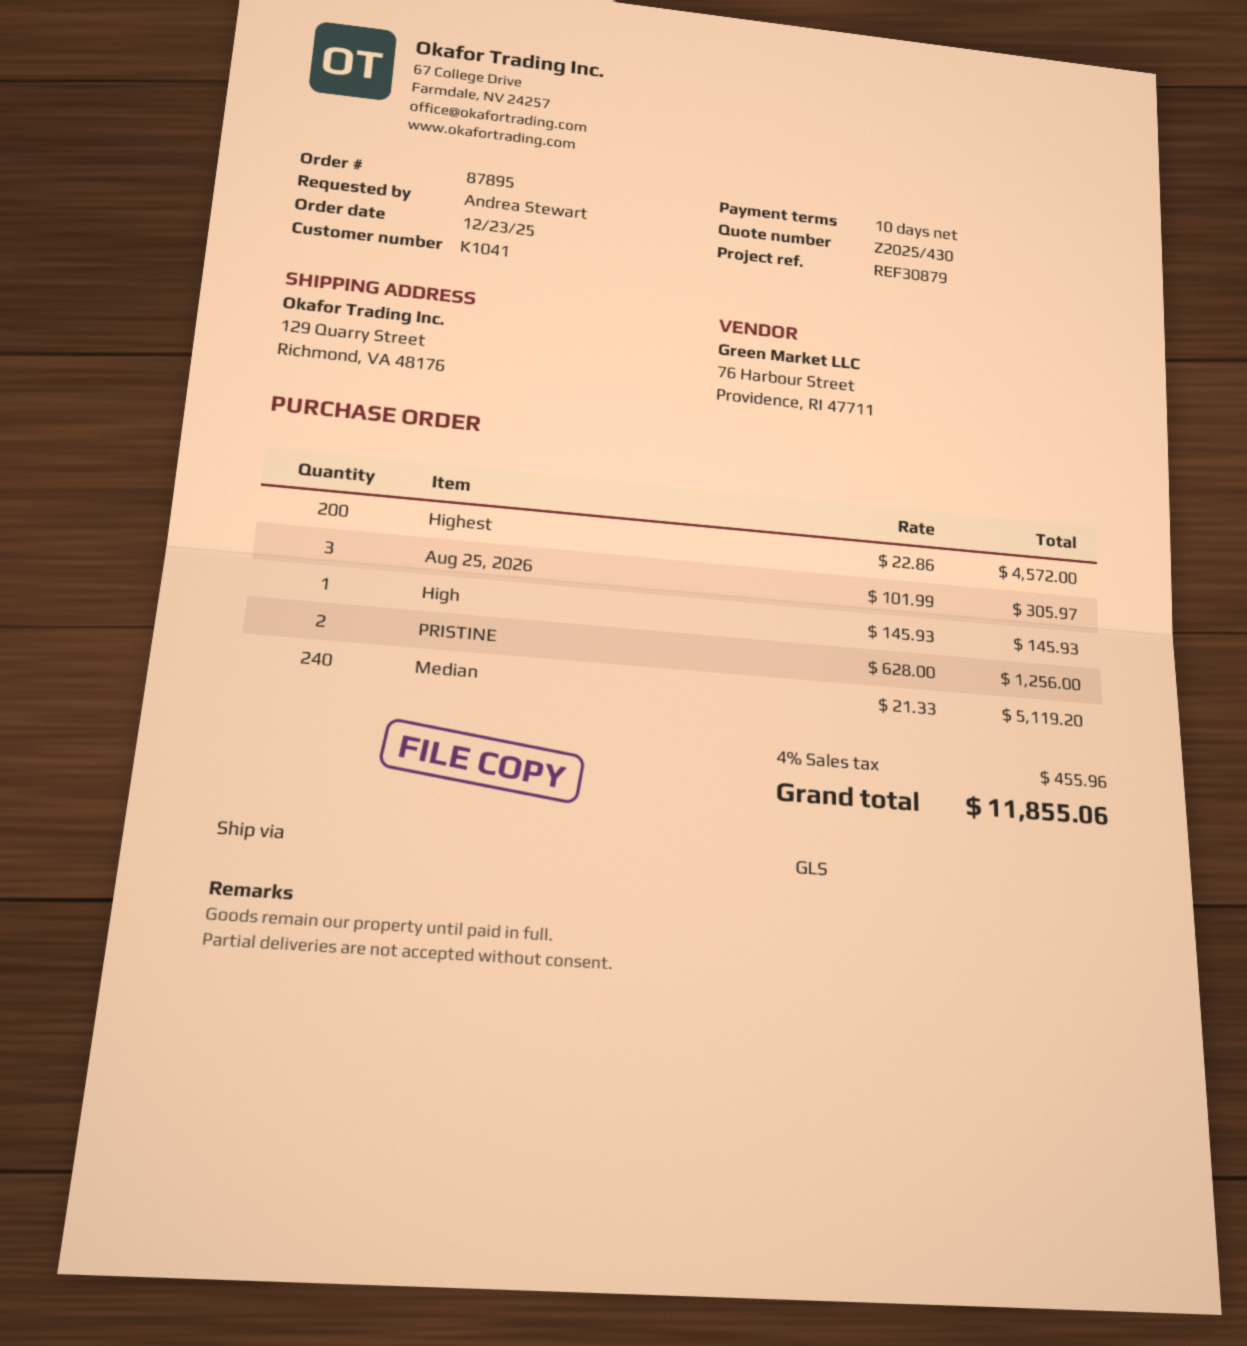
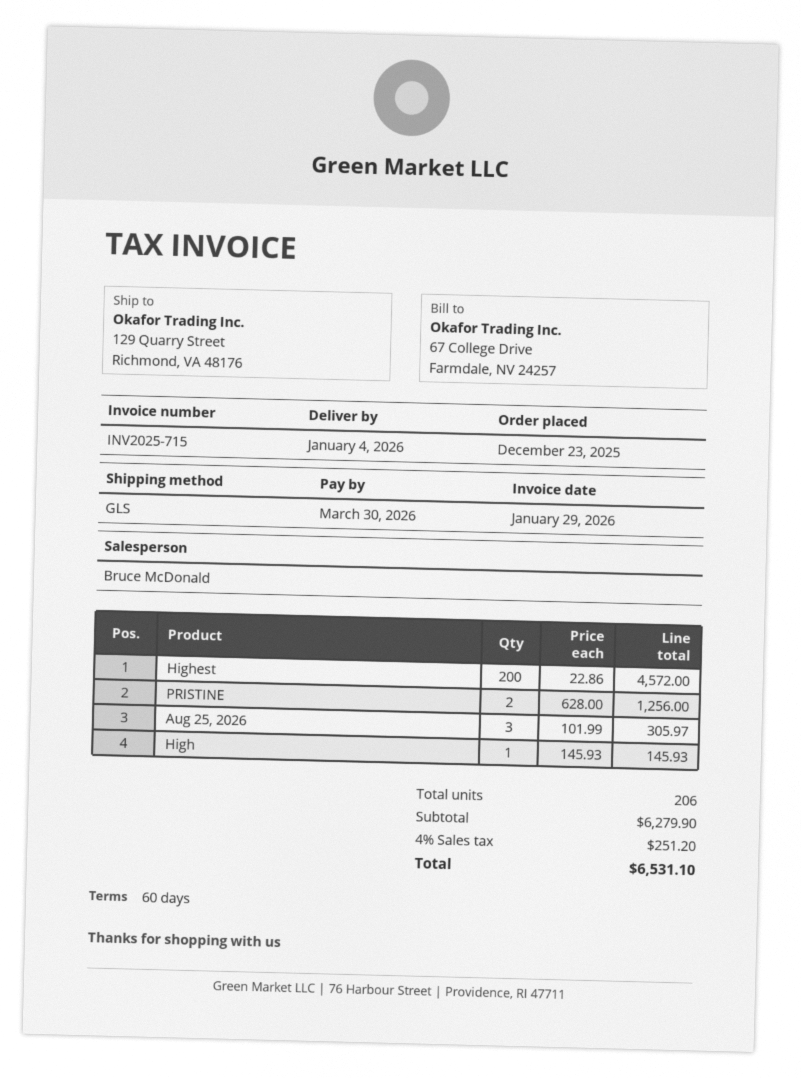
payment terms: 10 days -> 60 days
Median: 240 x 21.33 = 5119.20 -> none
tax: 4% = 455.96 -> 4% = 251.20
total: 11855.06 -> 6531.10

